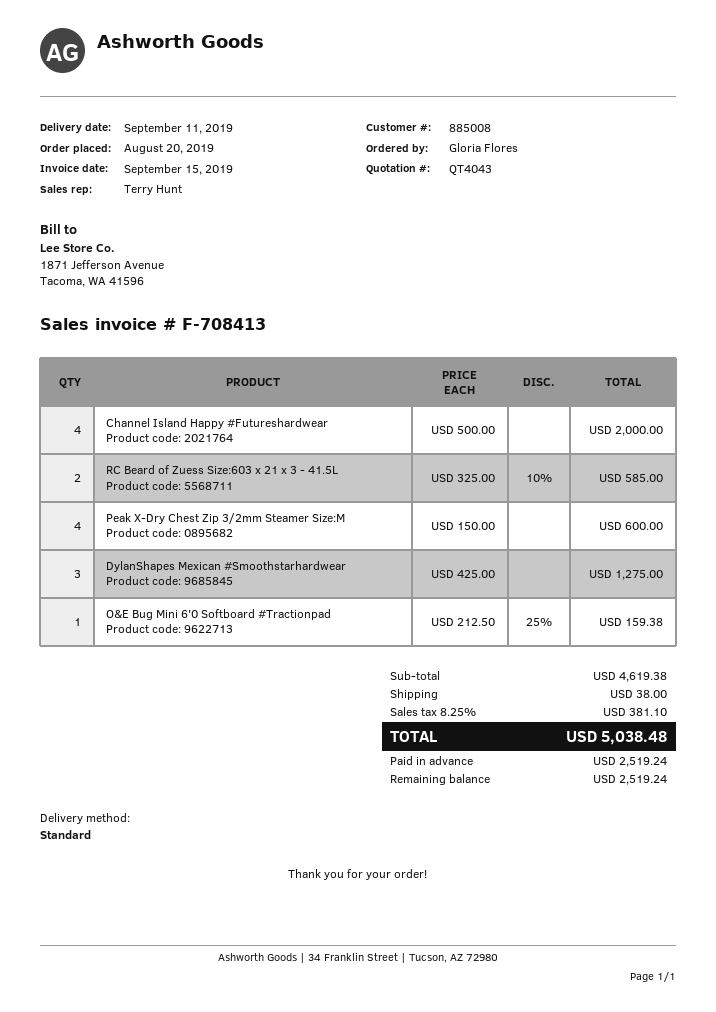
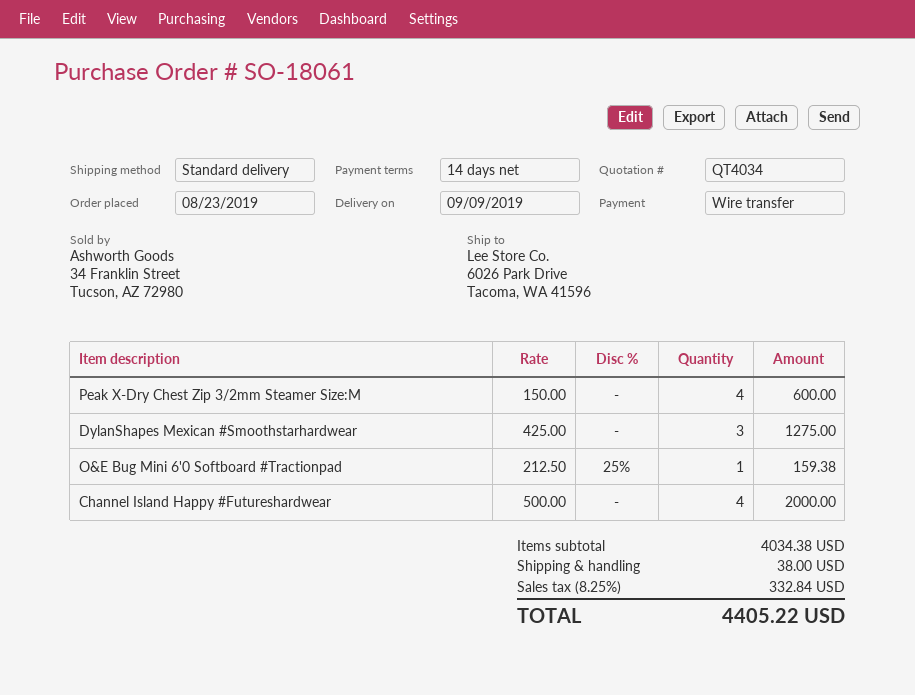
quote number: QT4043 -> QT4034
order date: 2019-08-20 -> 2019-08-23
delivery date: 2019-09-11 -> 2019-09-09
RC Beard of Zuess Size:603 x 21 x 3 - 41.5L: 2 x 325.00 - 10% = 585.00 -> none
subtotal: 4619.38 -> 4034.38
tax: 8.25% = 381.10 -> 8.25% = 332.84
total: 5038.48 -> 4405.22

